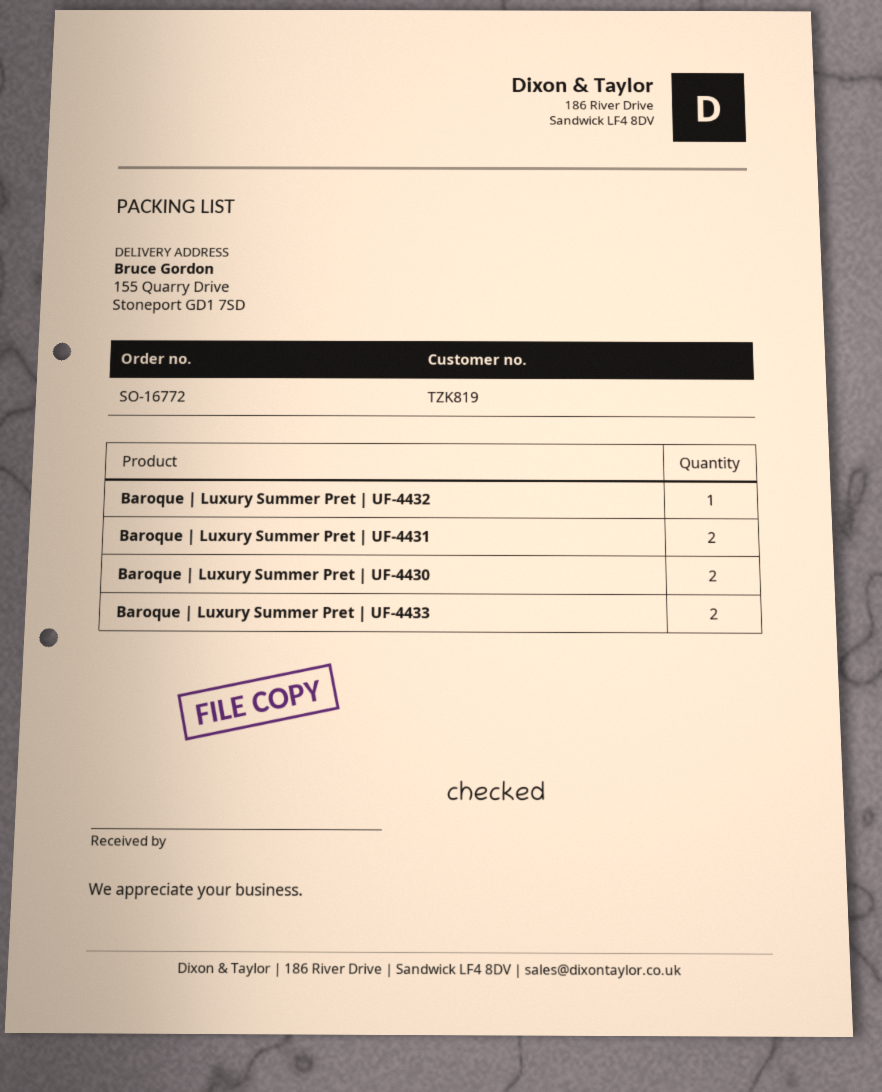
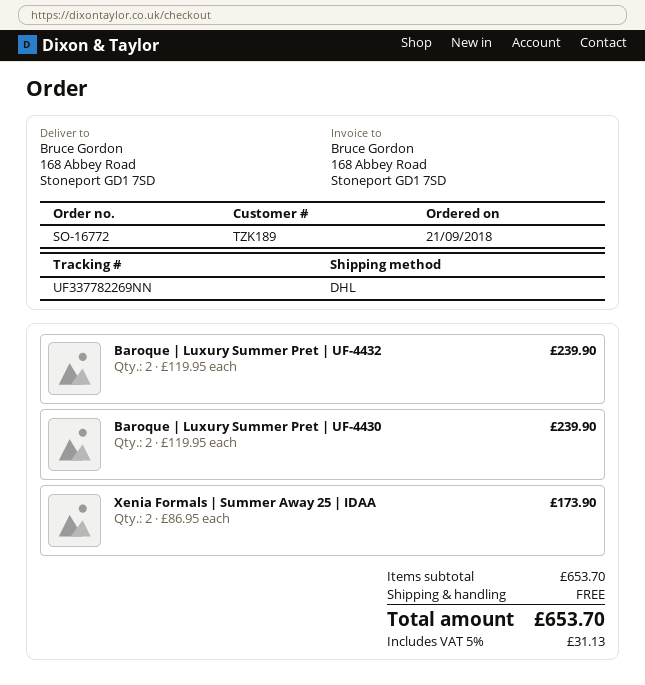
customer number: TZK819 -> TZK189
ship to: 155 Quarry Drive, Stoneport GD1 7SD -> 168 Abbey Road, Stoneport GD1 7SD
Baroque | Luxury Summer Pret | UF-4432: 1 -> 2
Baroque | Luxury Summer Pret | UF-4431: 2 -> none
Baroque | Luxury Summer Pret | UF-4433: 2 -> none
Xenia Formals | Summer Away 25 | IDAA: none -> 2

